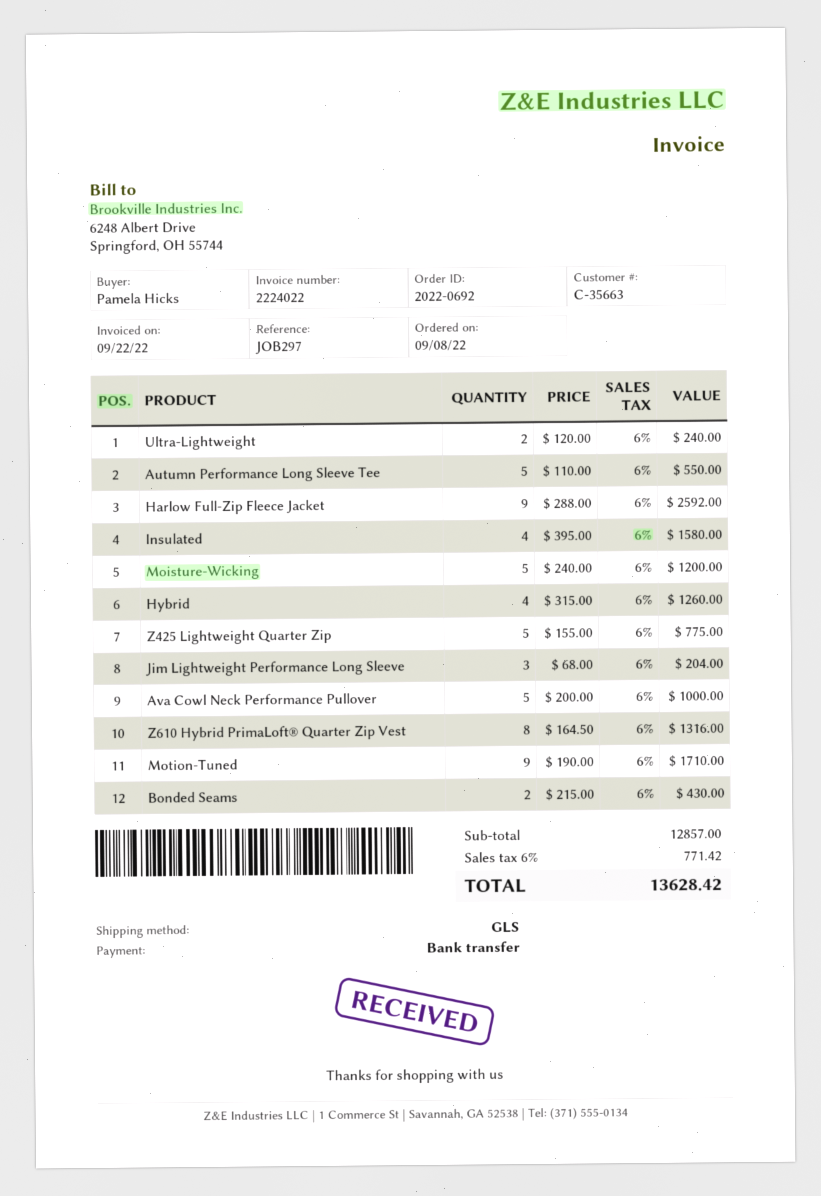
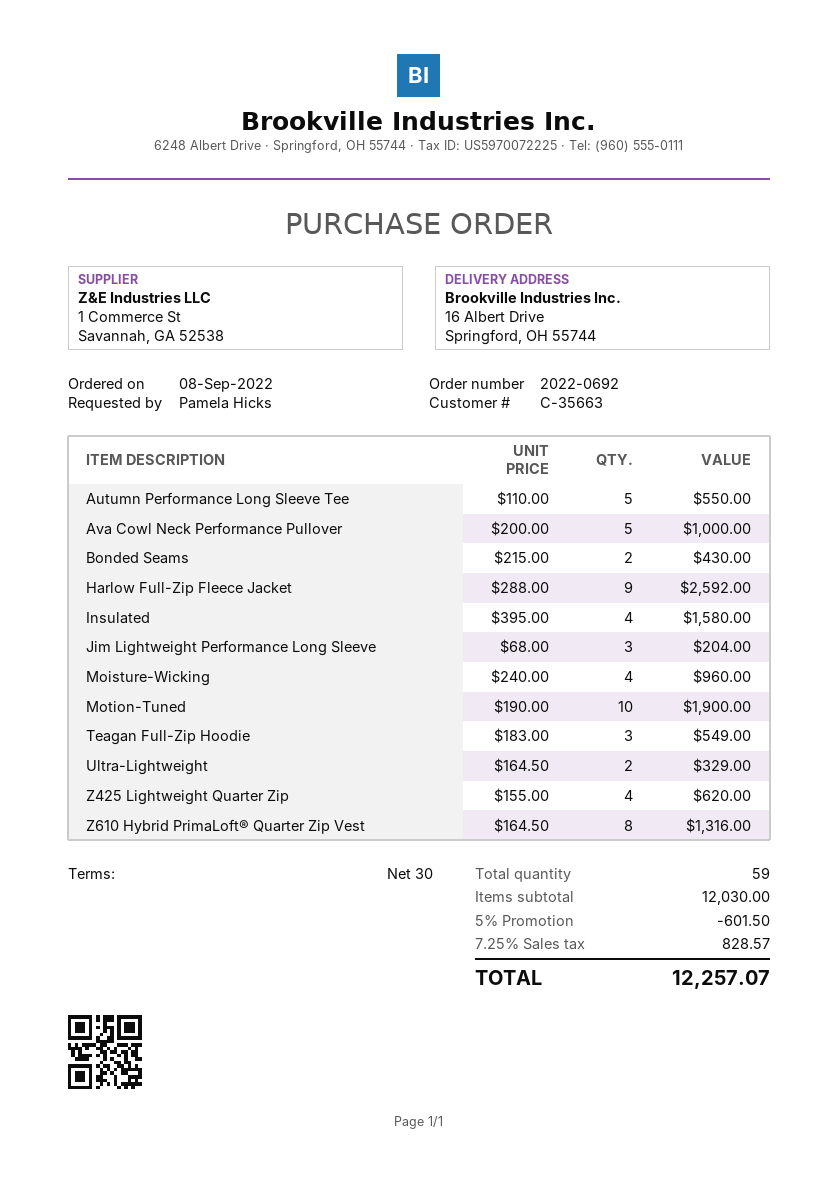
Ultra-Lightweight: 2 x 120.00 = 240.00 -> 2 x 164.50 = 329.00
Moisture-Wicking: 5 x 240.00 = 1200.00 -> 4 x 240.00 = 960.00
Hybrid: 4 x 315.00 = 1260.00 -> none
Z425 Lightweight Quarter Zip: 5 x 155.00 = 775.00 -> 4 x 155.00 = 620.00
Motion-Tuned: 9 x 190.00 = 1710.00 -> 10 x 190.00 = 1900.00
Teagan Full-Zip Hoodie: none -> 3 x 183.00 = 549.00
subtotal: 12857.00 -> 12030.00
discount: none -> 5% = 601.50
tax: 6% = 771.42 -> 7.25% = 828.57
total: 13628.42 -> 12257.07

